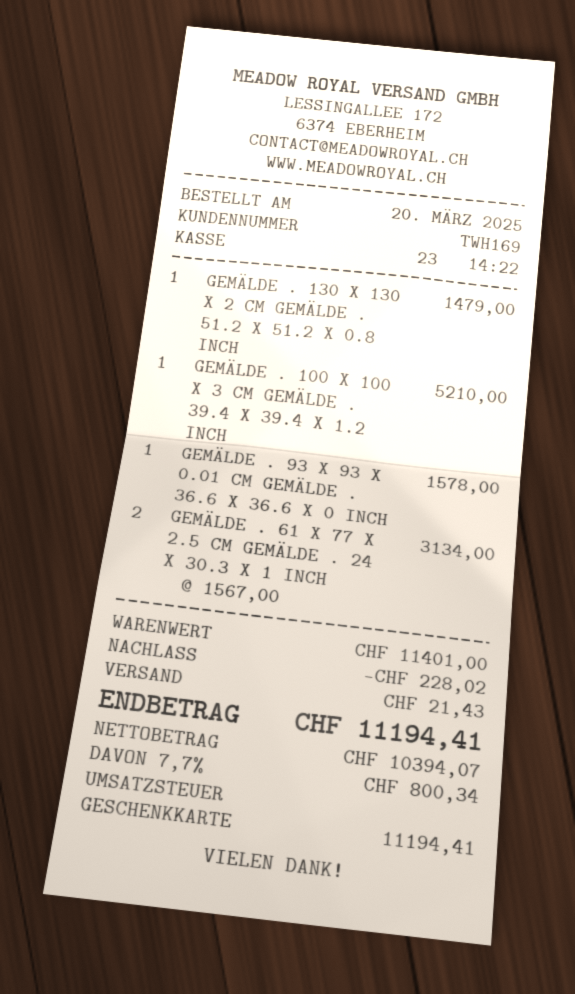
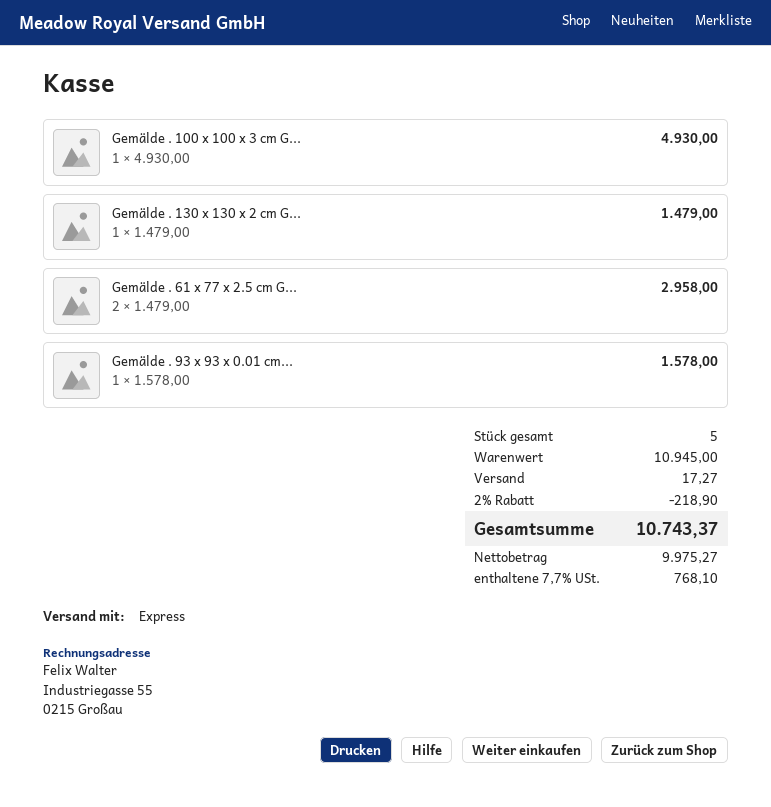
GEMÄLDE . 100 X 100 X 3 CM GEMÄLDE . 39.4 X 39.4 X 1.2 INCH: 1 x 5210.00 = 5210.00 -> 1 x 4930.00 = 4930.00
GEMÄLDE . 61 X 77 X 2.5 CM GEMÄLDE . 24 X 30.3 X 1 INCH: 2 x 1567.00 = 3134.00 -> 2 x 1479.00 = 2958.00
subtotal: 11401.00 -> 10945.00
discount: 228.02 -> 218.90
shipping: 21.43 -> 17.27
net: 10394.07 -> 9975.27
tax: 7.7% = 800.34 -> 7.7% = 768.10
total: 11194.41 -> 10743.37

